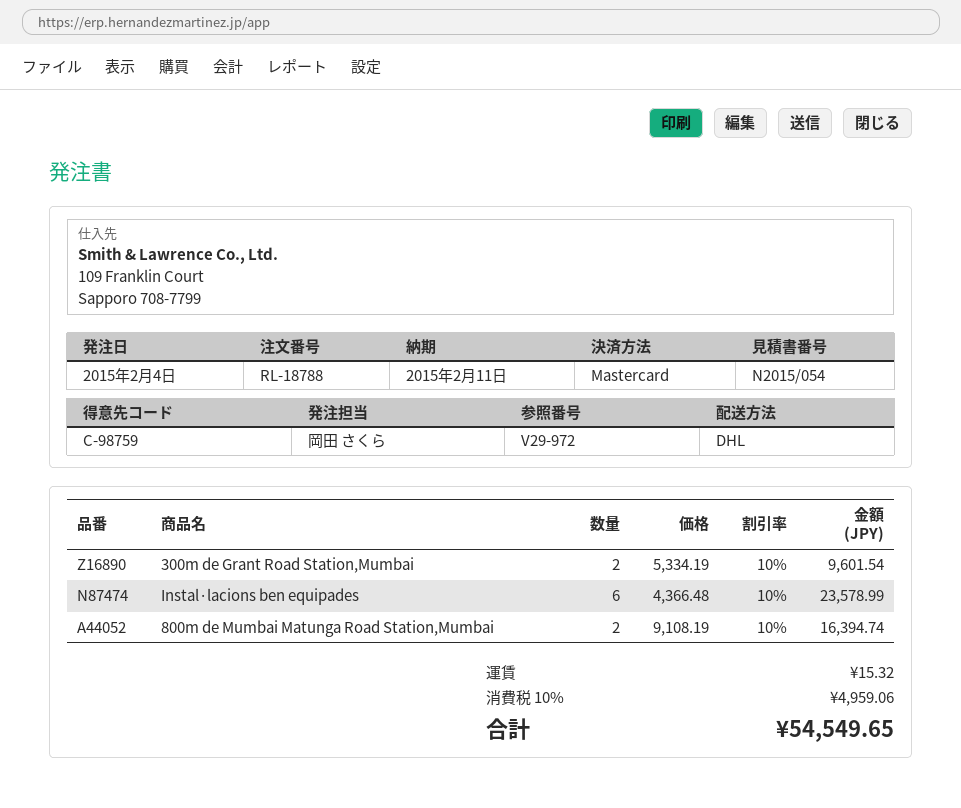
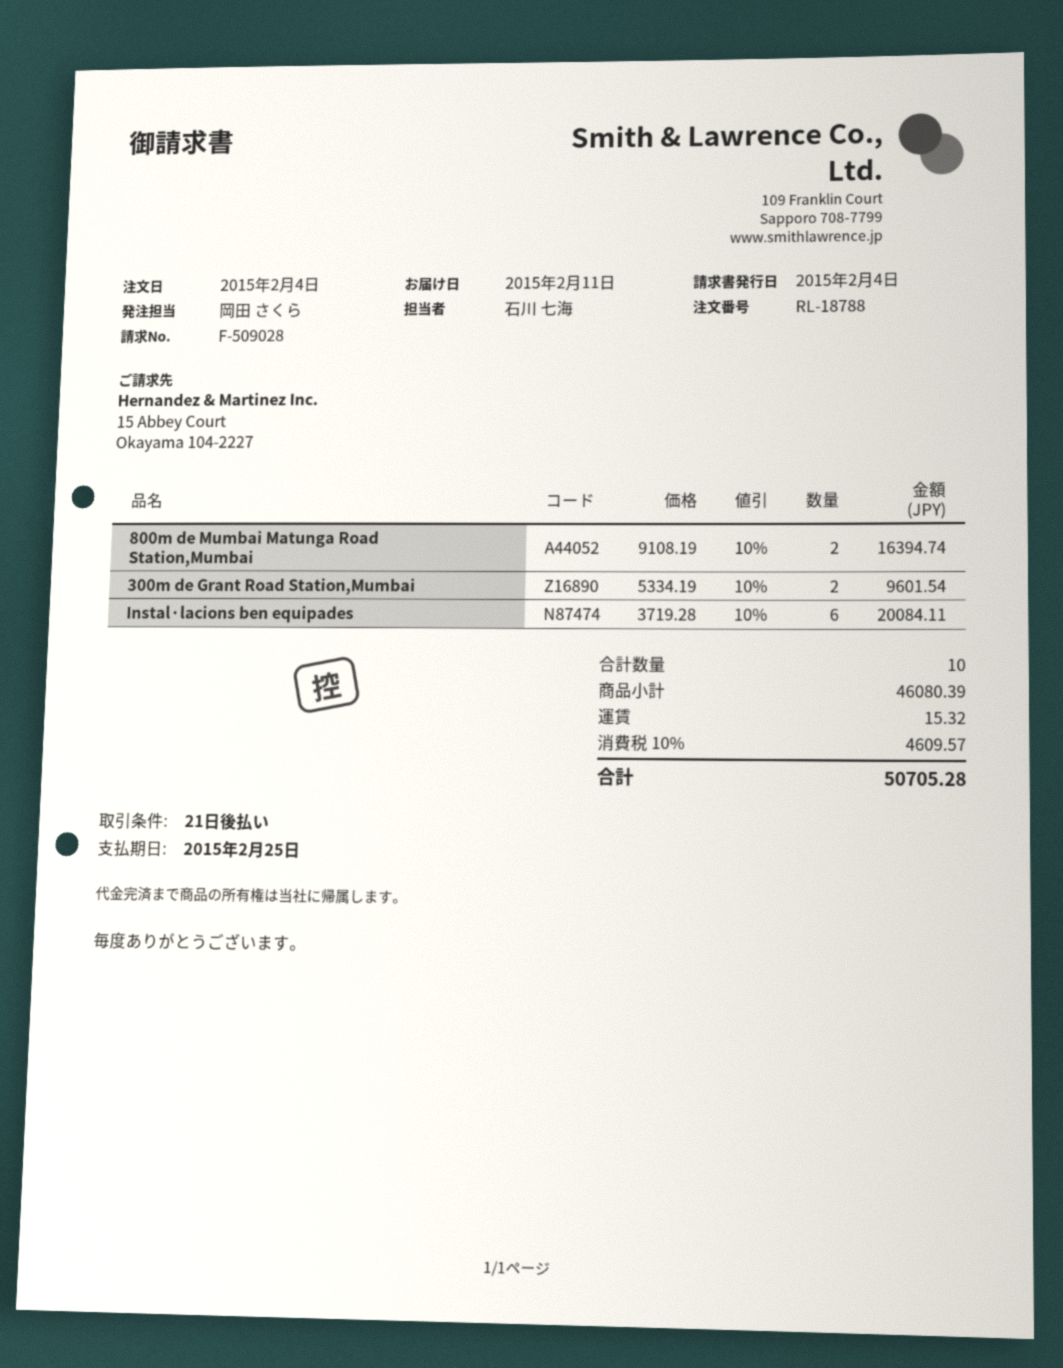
Instal·lacions ben equipades: 6 x 4366.48 - 10% = 23578.99 -> 6 x 3719.28 - 10% = 20084.11
tax: 10% = 4959.06 -> 10% = 4609.57
total: 54549.65 -> 50705.28

